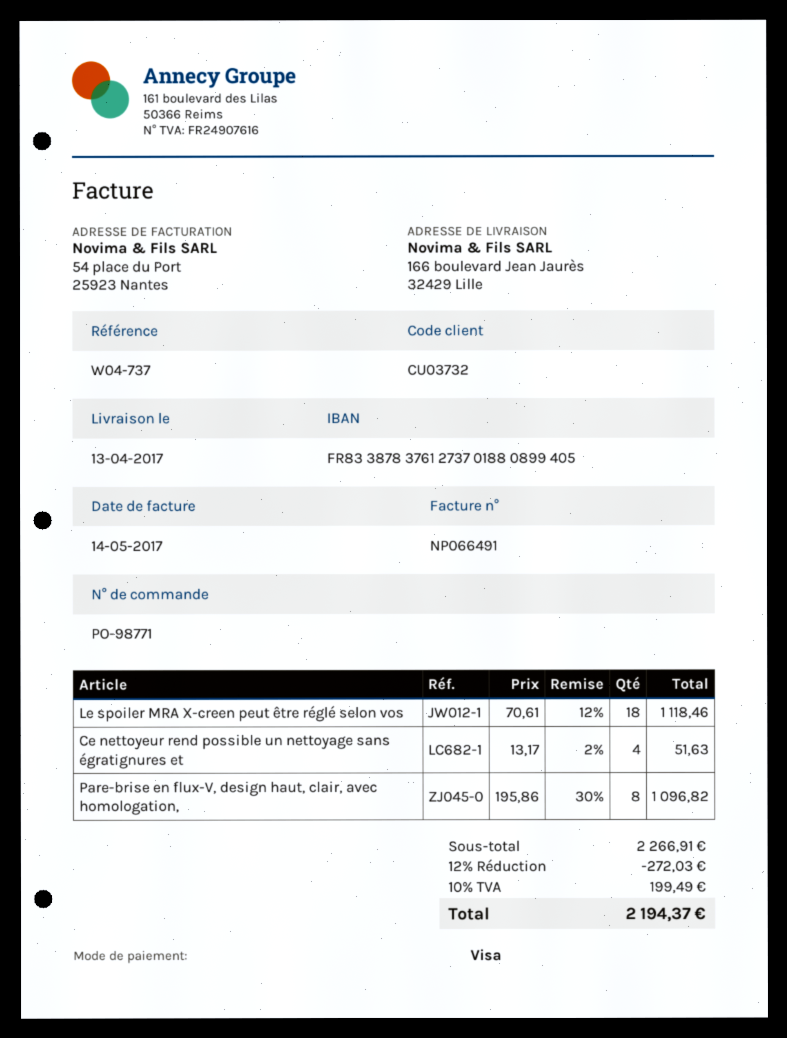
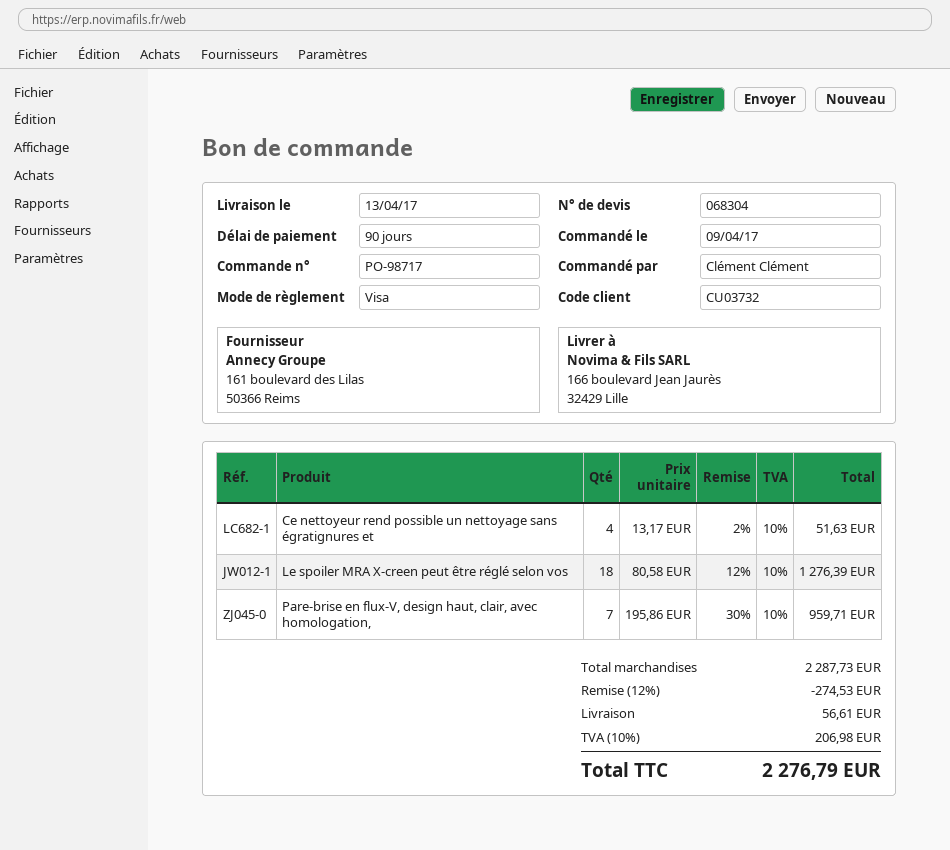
order number: PO-98771 -> PO-98717
Le spoiler MRA X-creen peut être réglé selon vos: 18 x 70.61 - 12% = 1118.46 -> 18 x 80.58 - 12% = 1276.39
Pare-brise en flux-V, design haut, clair, avec homologation,: 8 x 195.86 - 30% = 1096.82 -> 7 x 195.86 - 30% = 959.71
subtotal: 2266.91 -> 2287.73
discount: 12% = 272.03 -> 12% = 274.53
shipping: none -> 56.61
tax: 10% = 199.49 -> 10% = 206.98
total: 2194.37 -> 2276.79

